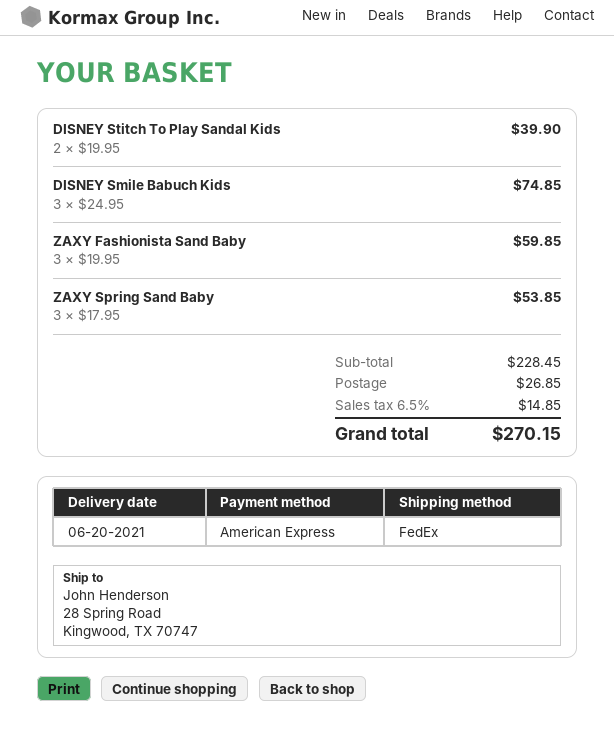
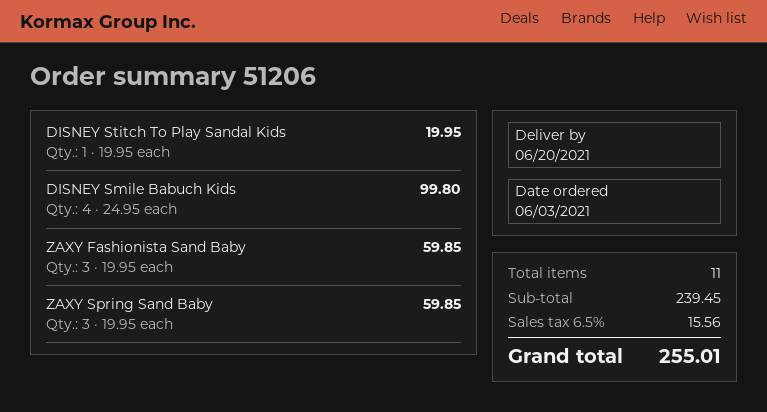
DISNEY Stitch To Play Sandal Kids: 2 x 19.95 = 39.90 -> 1 x 19.95 = 19.95
DISNEY Smile Babuch Kids: 3 x 24.95 = 74.85 -> 4 x 24.95 = 99.80
ZAXY Spring Sand Baby: 3 x 17.95 = 53.85 -> 3 x 19.95 = 59.85
subtotal: 228.45 -> 239.45
shipping: 26.85 -> none
tax: 6.5% = 14.85 -> 6.5% = 15.56
total: 270.15 -> 255.01

